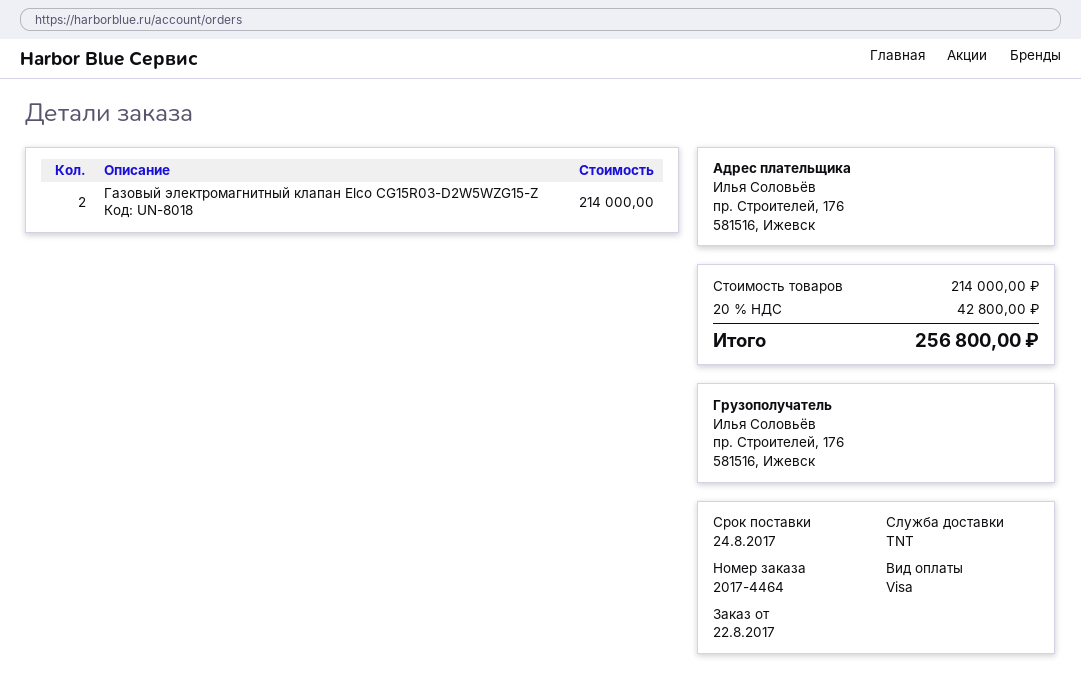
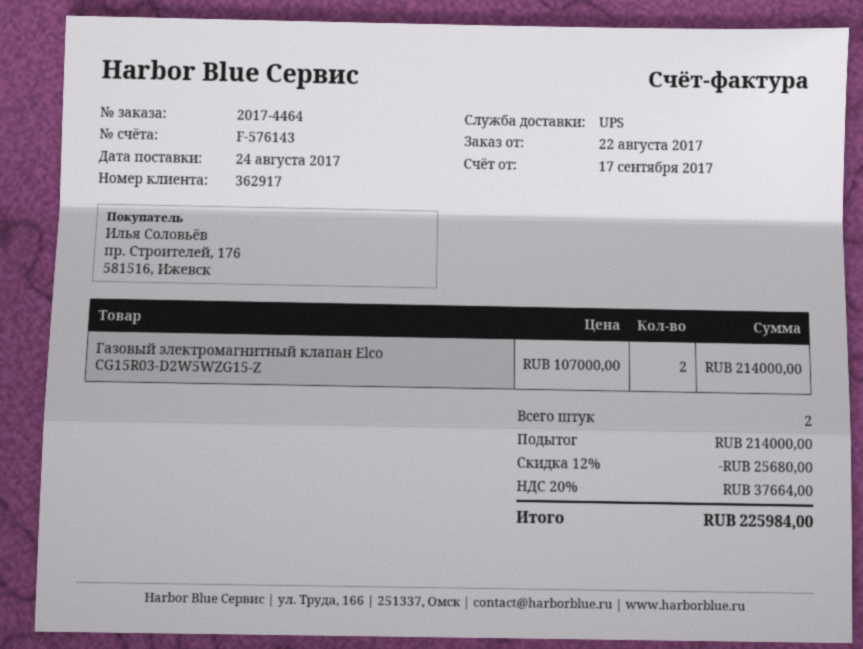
shipping method: TNT -> UPS
discount: none -> 12% = 25680.00
tax: 20% = 42800.00 -> 20% = 37664.00
total: 256800.00 -> 225984.00

